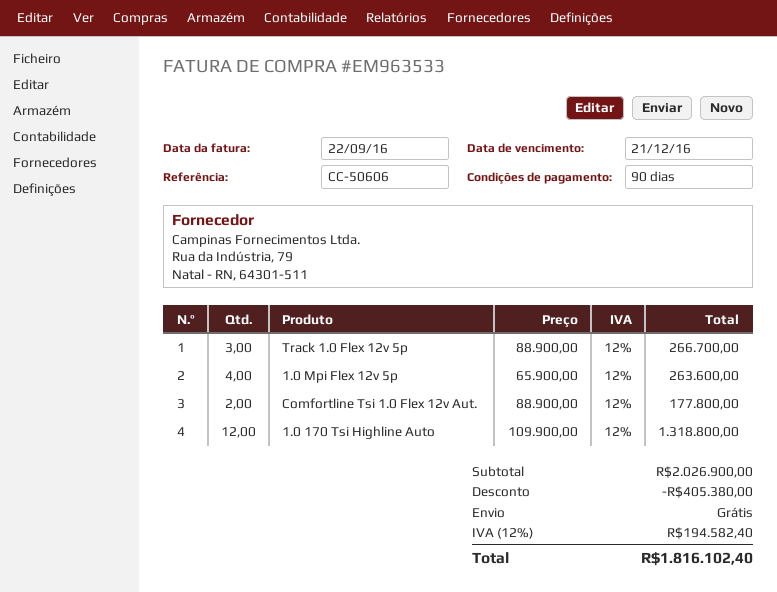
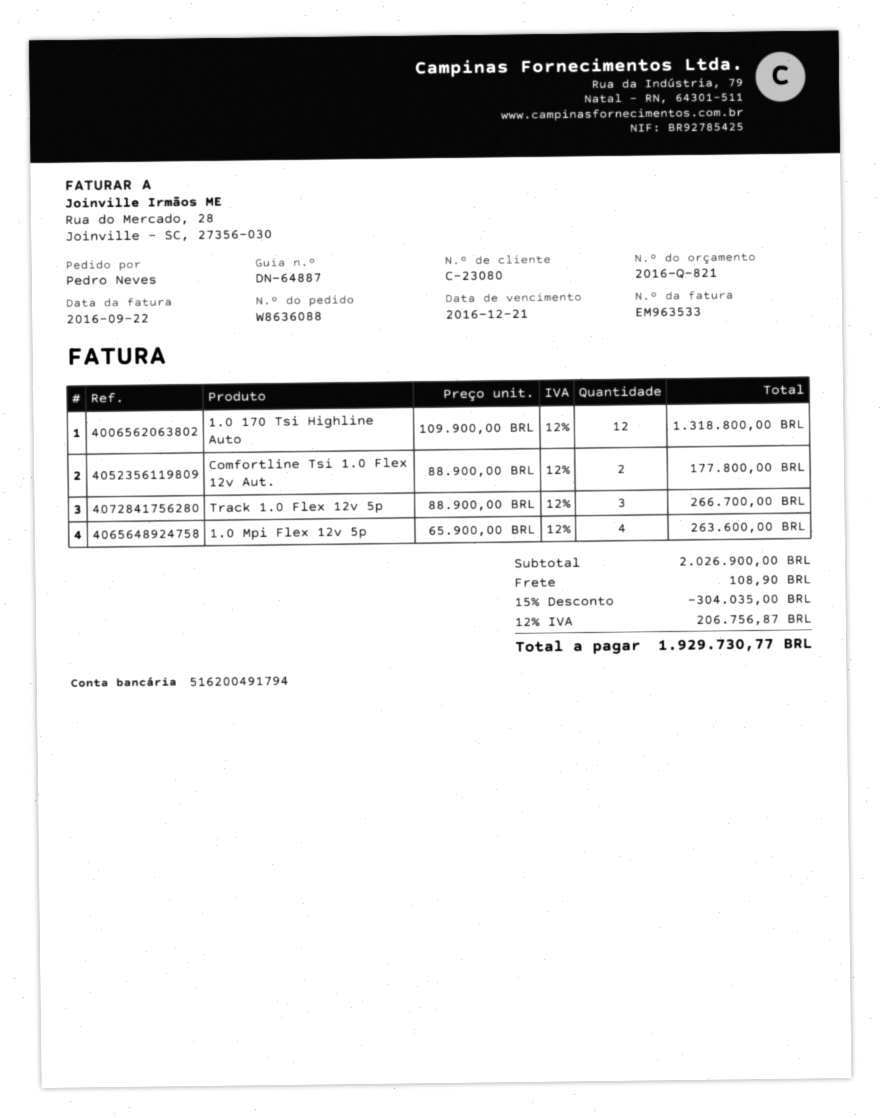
discount: 405380.00 -> 304035.00
shipping: 0.00 -> 108.90
tax: 12% = 194582.40 -> 12% = 206756.87
total: 1816102.40 -> 1929730.77

